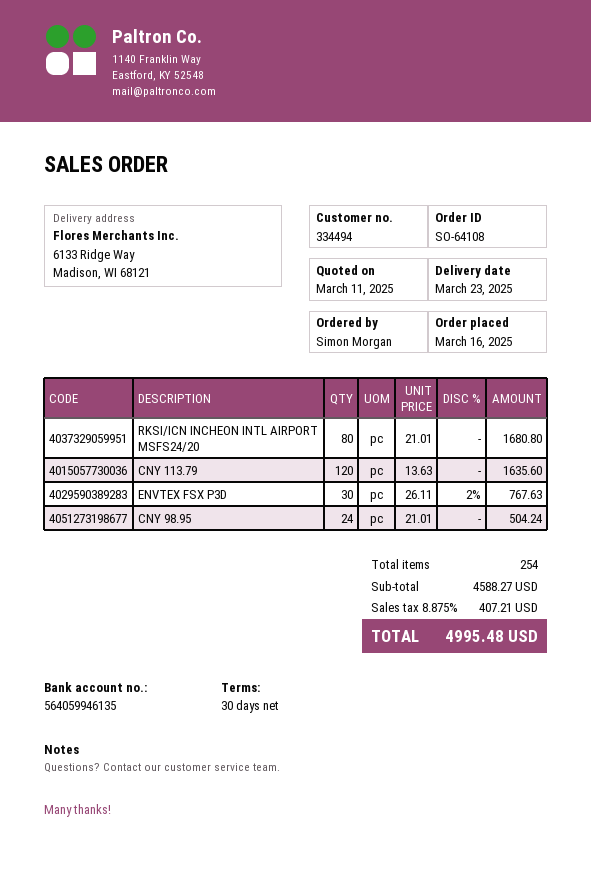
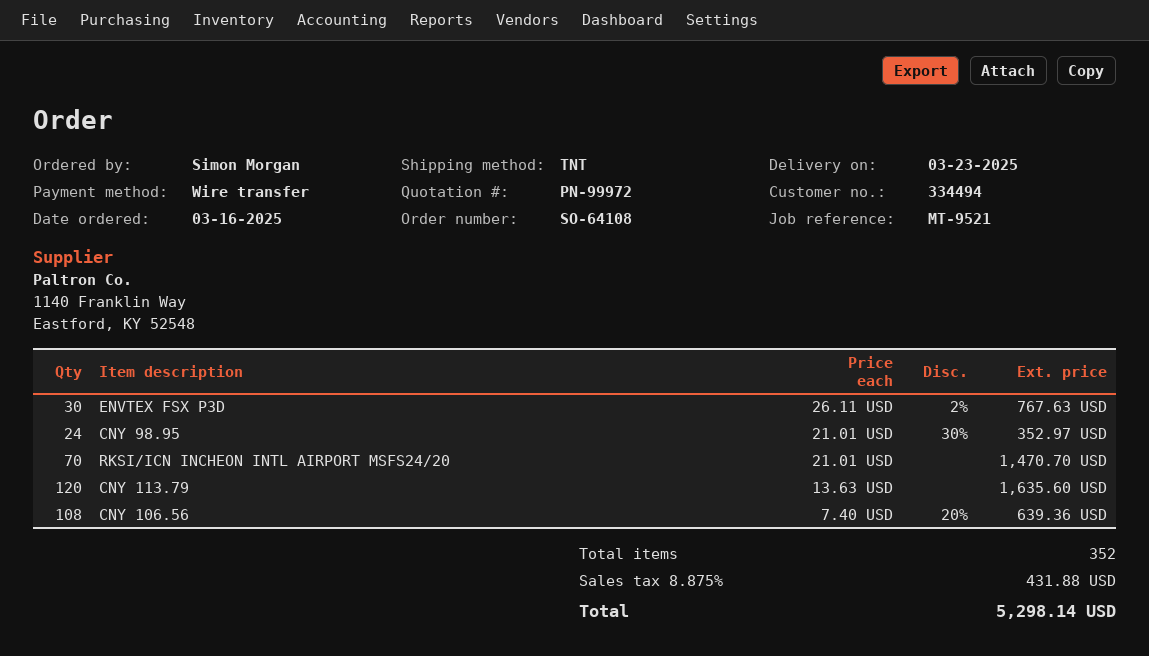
RKSI/ICN INCHEON INTL AIRPORT MSFS24/20: 80 x 21.01 = 1680.80 -> 70 x 21.01 = 1470.70
CNY 98.95: 24 x 21.01 = 504.24 -> 24 x 21.01 - 30% = 352.97
CNY 106.56: none -> 108 x 7.40 - 20% = 639.36
total quantity: 254 -> 352
tax: 8.875% = 407.21 -> 8.875% = 431.88
total: 4995.48 -> 5298.14

